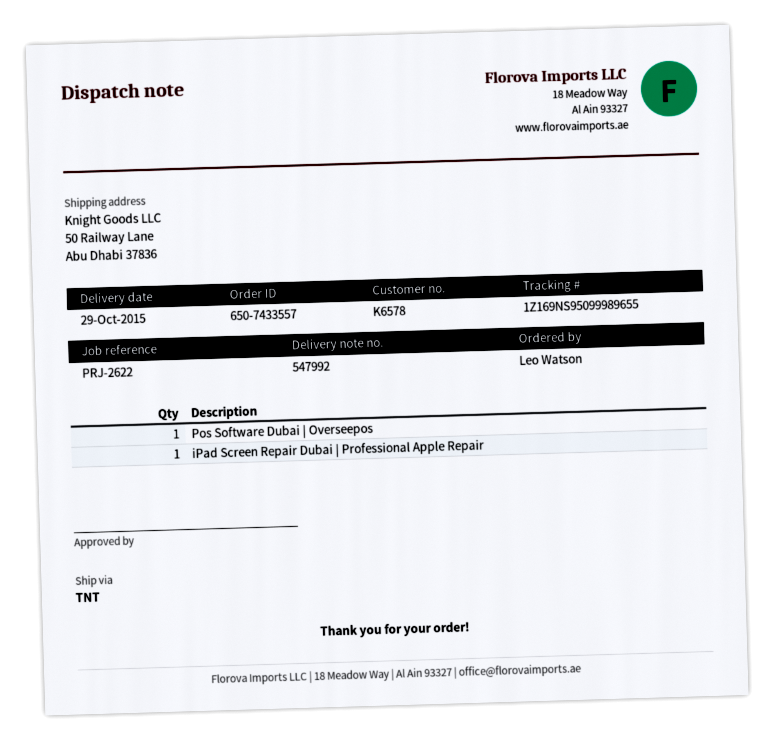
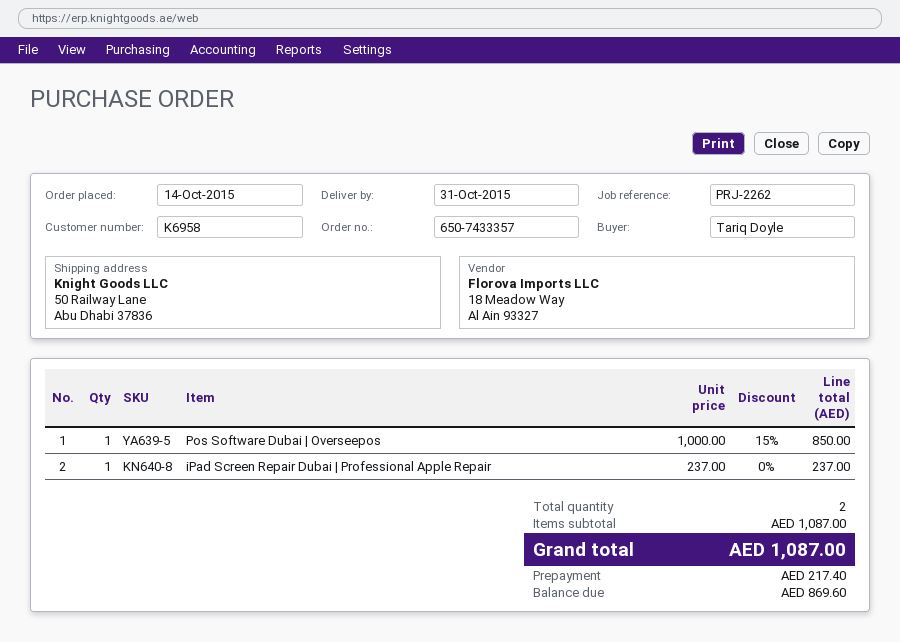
order number: 650-7433557 -> 650-7433357
delivery date: 2015-10-29 -> 2015-10-31
customer number: K6578 -> K6958
reference: PRJ-2622 -> PRJ-2262
ordered by: Leo Watson -> Tariq Doyle

